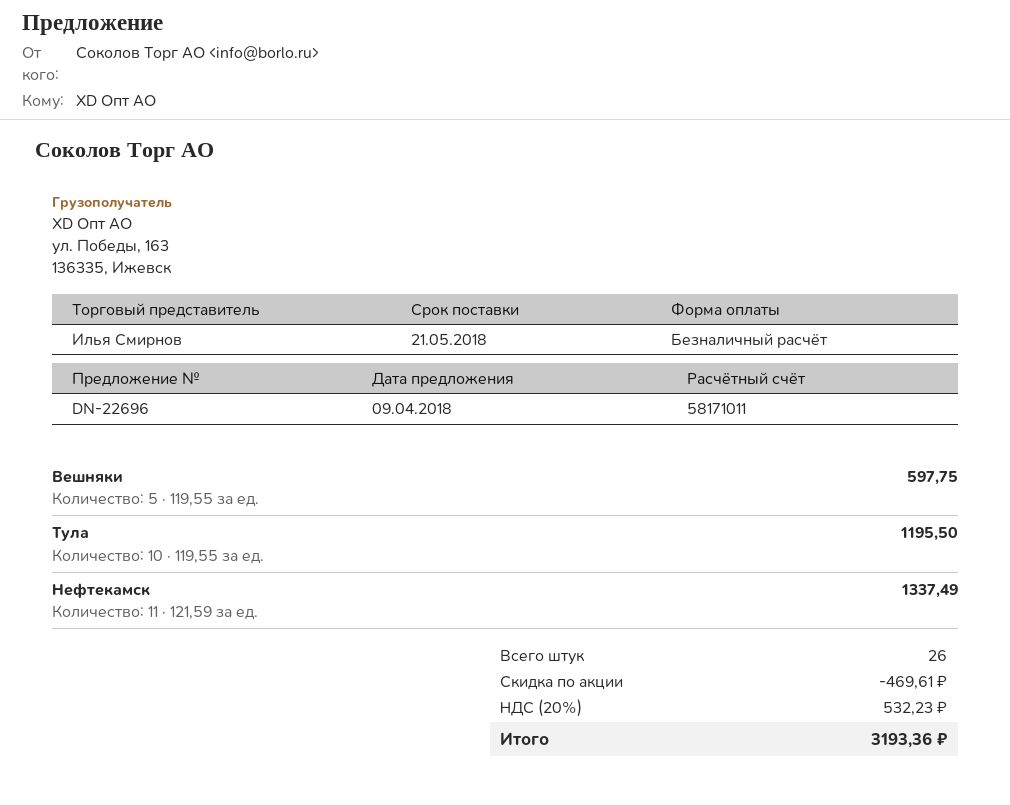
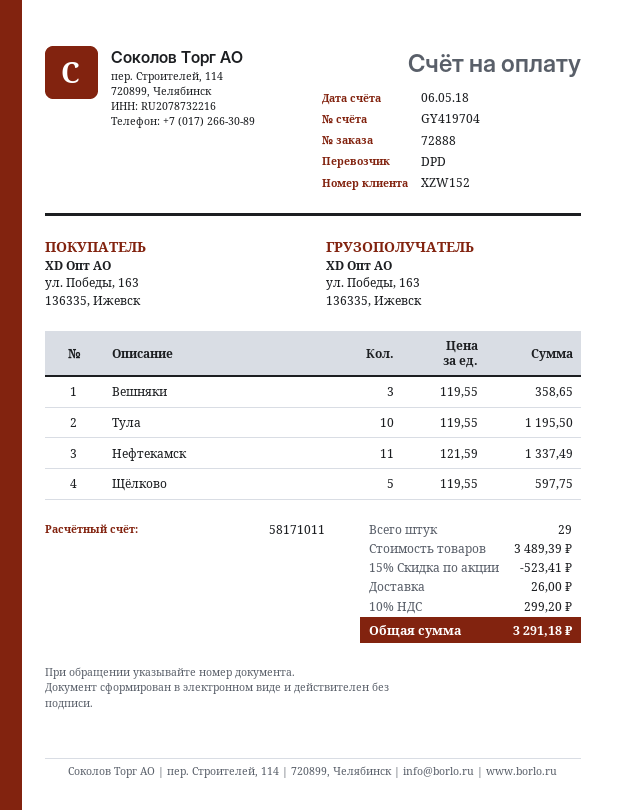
Вешняки: 5 x 119.55 = 597.75 -> 3 x 119.55 = 358.65
Щёлково: none -> 5 x 119.55 = 597.75
total quantity: 26 -> 29
discount: 469.61 -> 523.41
shipping: none -> 26.00
tax: 20% = 532.23 -> 10% = 299.20
total: 3193.36 -> 3291.18

